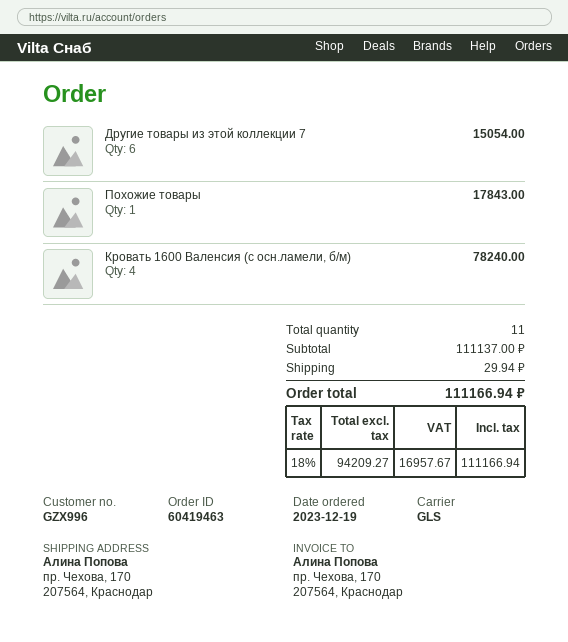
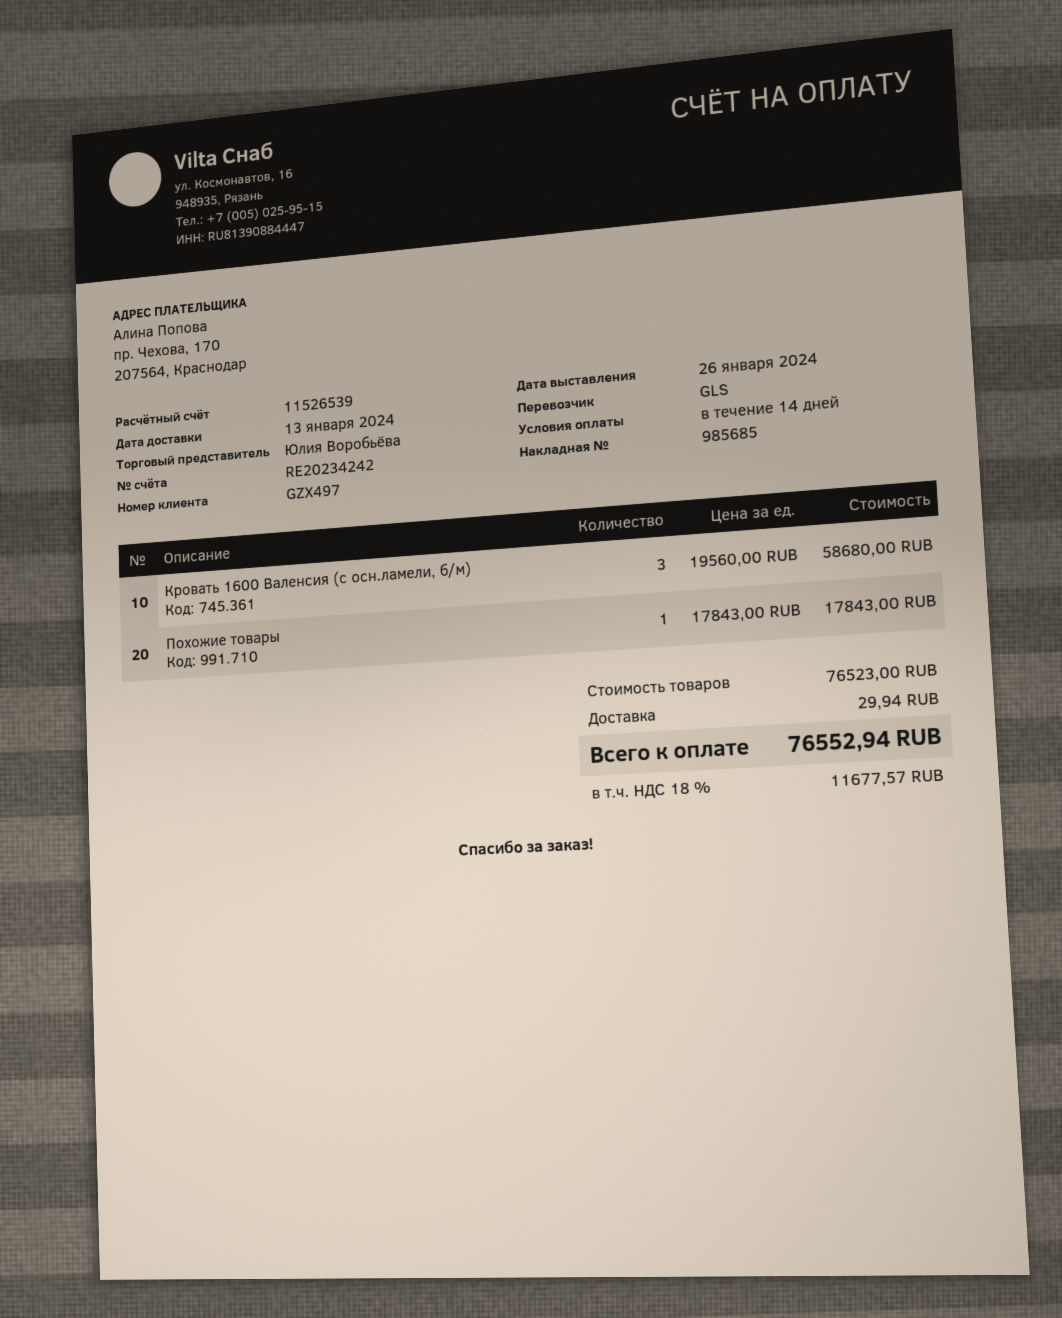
customer number: GZX996 -> GZX497
Другие товары из этой коллекции 7: 6 for 15054.00 -> none
Кровать 1600 Валенсия (с осн.ламели, б/м): 4 for 78240.00 -> 3 for 58680.00
subtotal: 111137.00 -> 76523.00
tax: 18% = 16957.67 -> 18% = 11677.57
total: 111166.94 -> 76552.94

